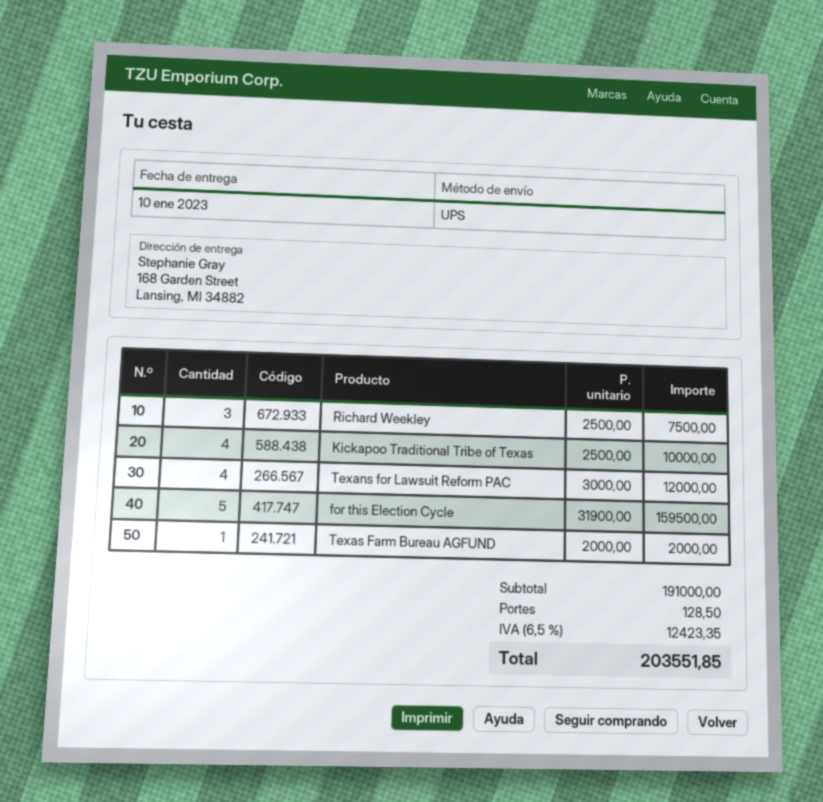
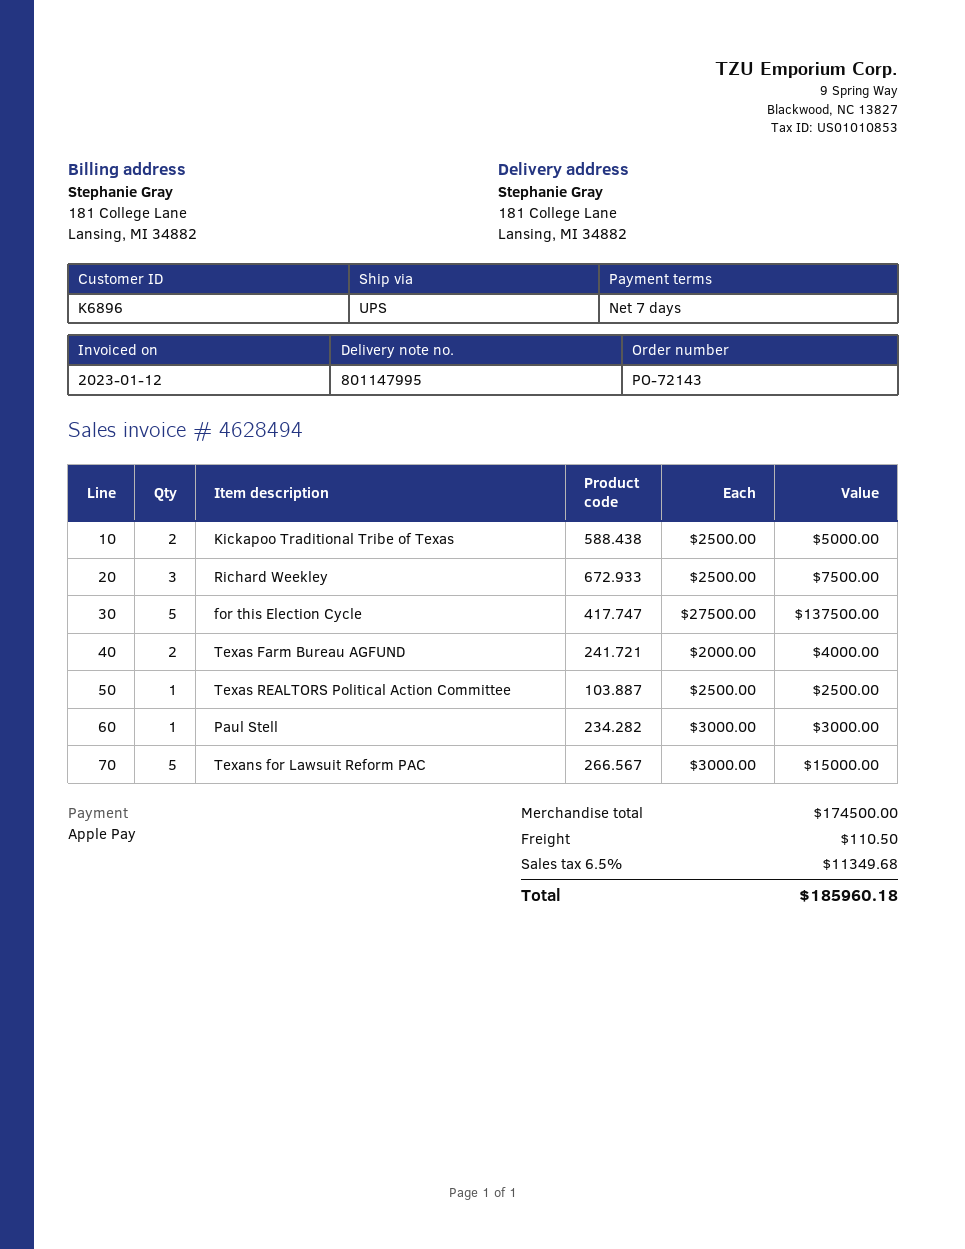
ship to: 168 Garden Street, Lansing, MI 34882 -> 181 College Lane, Lansing, MI 34882
Kickapoo Traditional Tribe of Texas: 4 x 2500.00 = 10000.00 -> 2 x 2500.00 = 5000.00
Texans for Lawsuit Reform PAC: 4 x 3000.00 = 12000.00 -> 5 x 3000.00 = 15000.00
for this Election Cycle: 5 x 31900.00 = 159500.00 -> 5 x 27500.00 = 137500.00
Texas Farm Bureau AGFUND: 1 x 2000.00 = 2000.00 -> 2 x 2000.00 = 4000.00
Texas REALTORS Political Action Committee: none -> 1 x 2500.00 = 2500.00
Paul Stell: none -> 1 x 3000.00 = 3000.00
subtotal: 191000.00 -> 174500.00
shipping: 128.50 -> 110.50
tax: 6.5% = 12423.35 -> 6.5% = 11349.68
total: 203551.85 -> 185960.18

